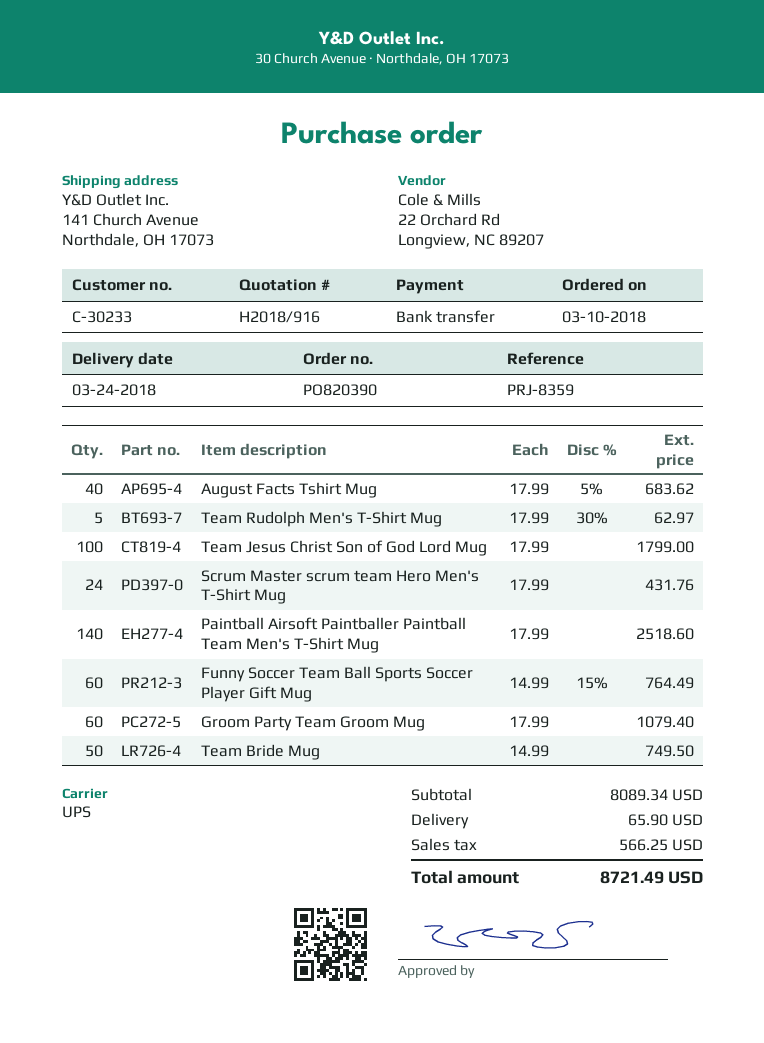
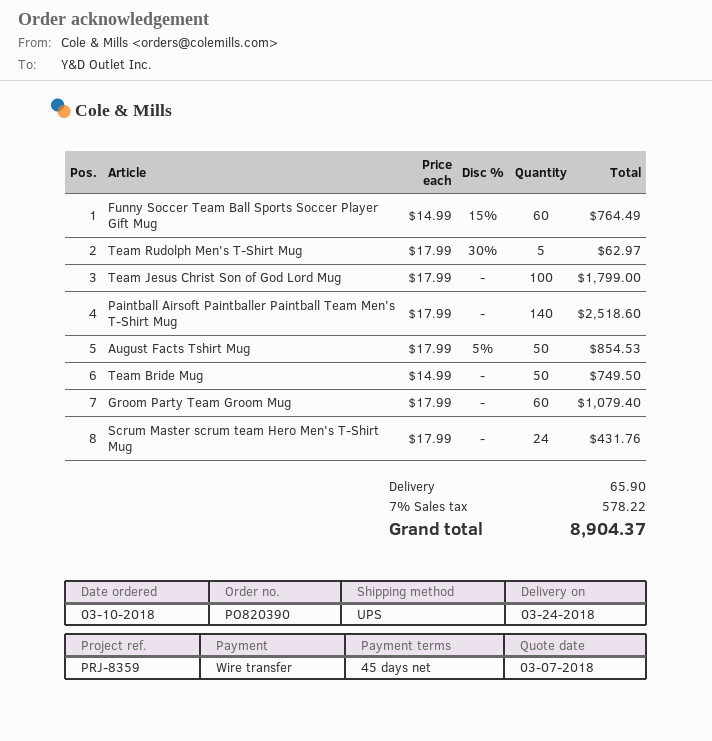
August Facts Tshirt Mug: 40 x 17.99 - 5% = 683.62 -> 50 x 17.99 - 5% = 854.53
tax: 566.25 -> 578.22
total: 8721.49 -> 8904.37

